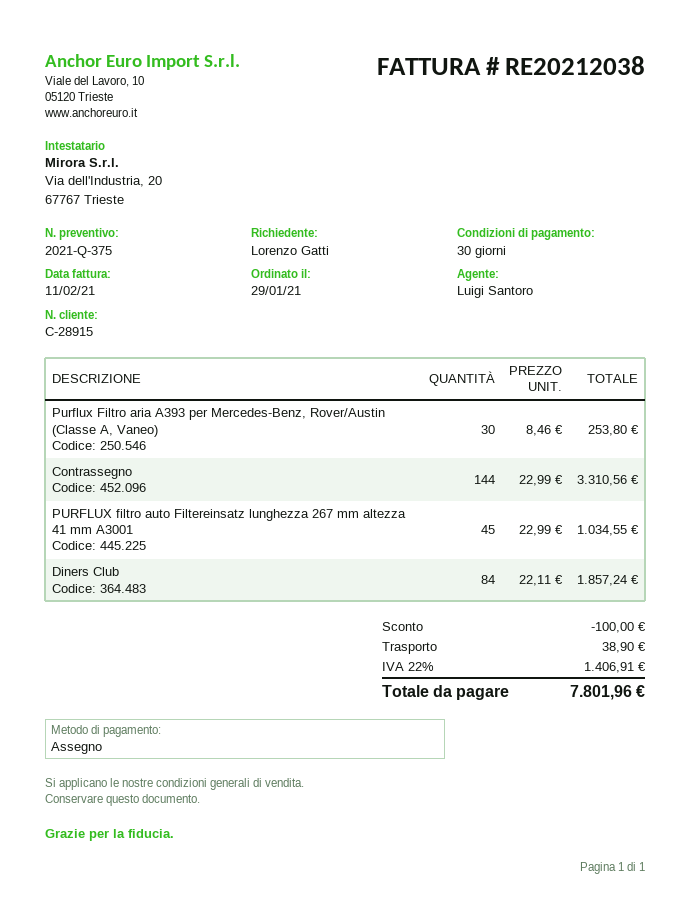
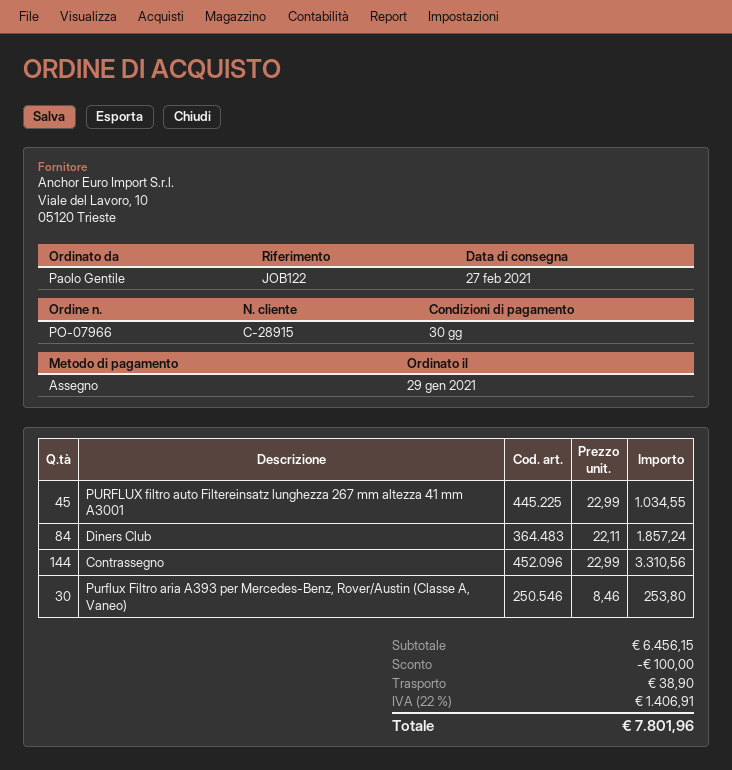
ordered by: Lorenzo Gatti -> Paolo Gentile

